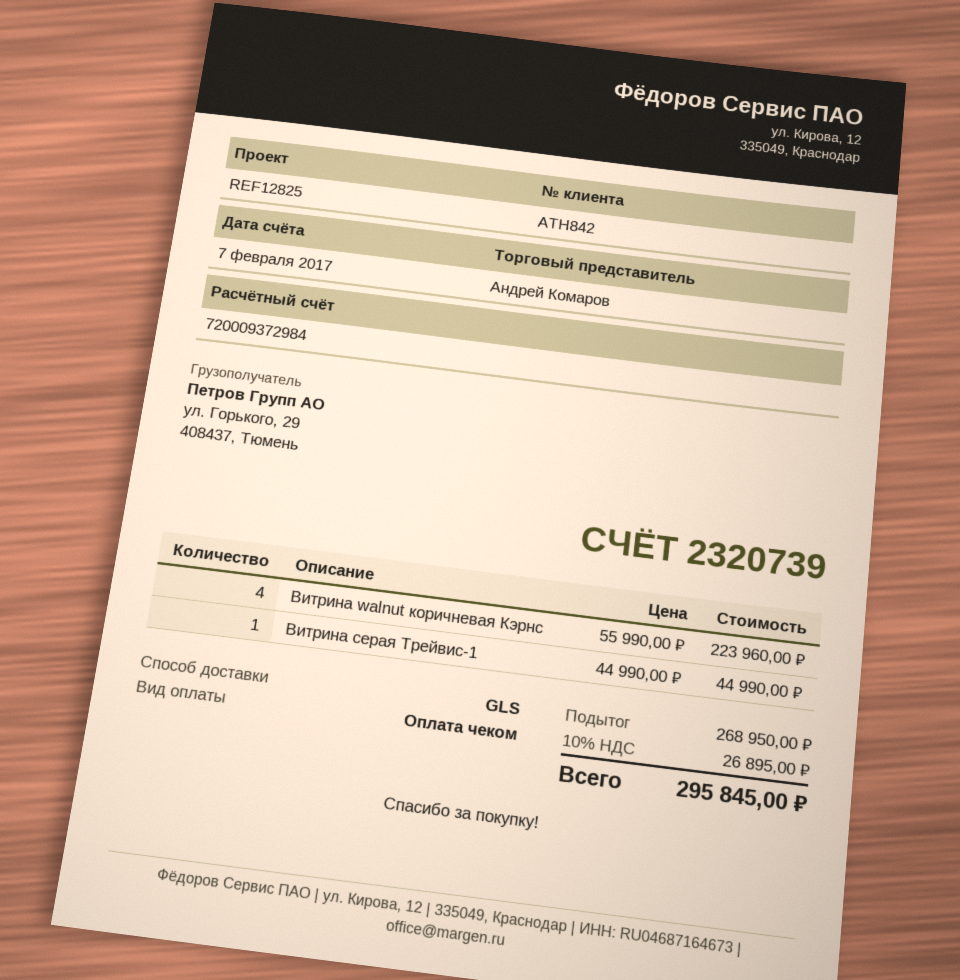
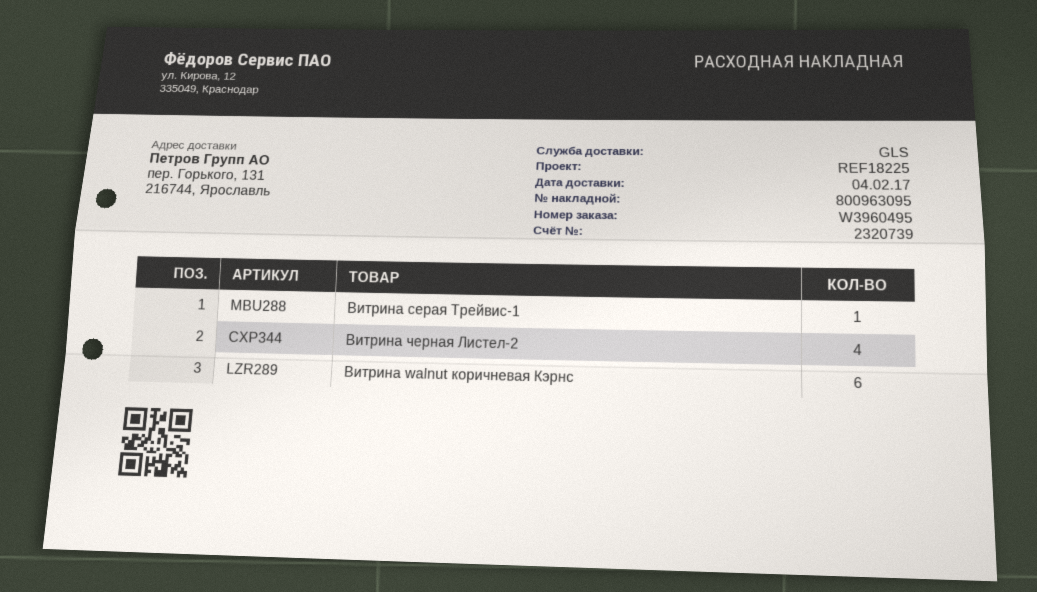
reference: REF12825 -> REF18225
ship to: ул. Горького, 29, 408437, Тюмень -> пер. Горького, 131, 216744, Ярославль
Витрина walnut коричневая Кэрнс: 4 -> 6
Витрина черная Листел-2: none -> 4

